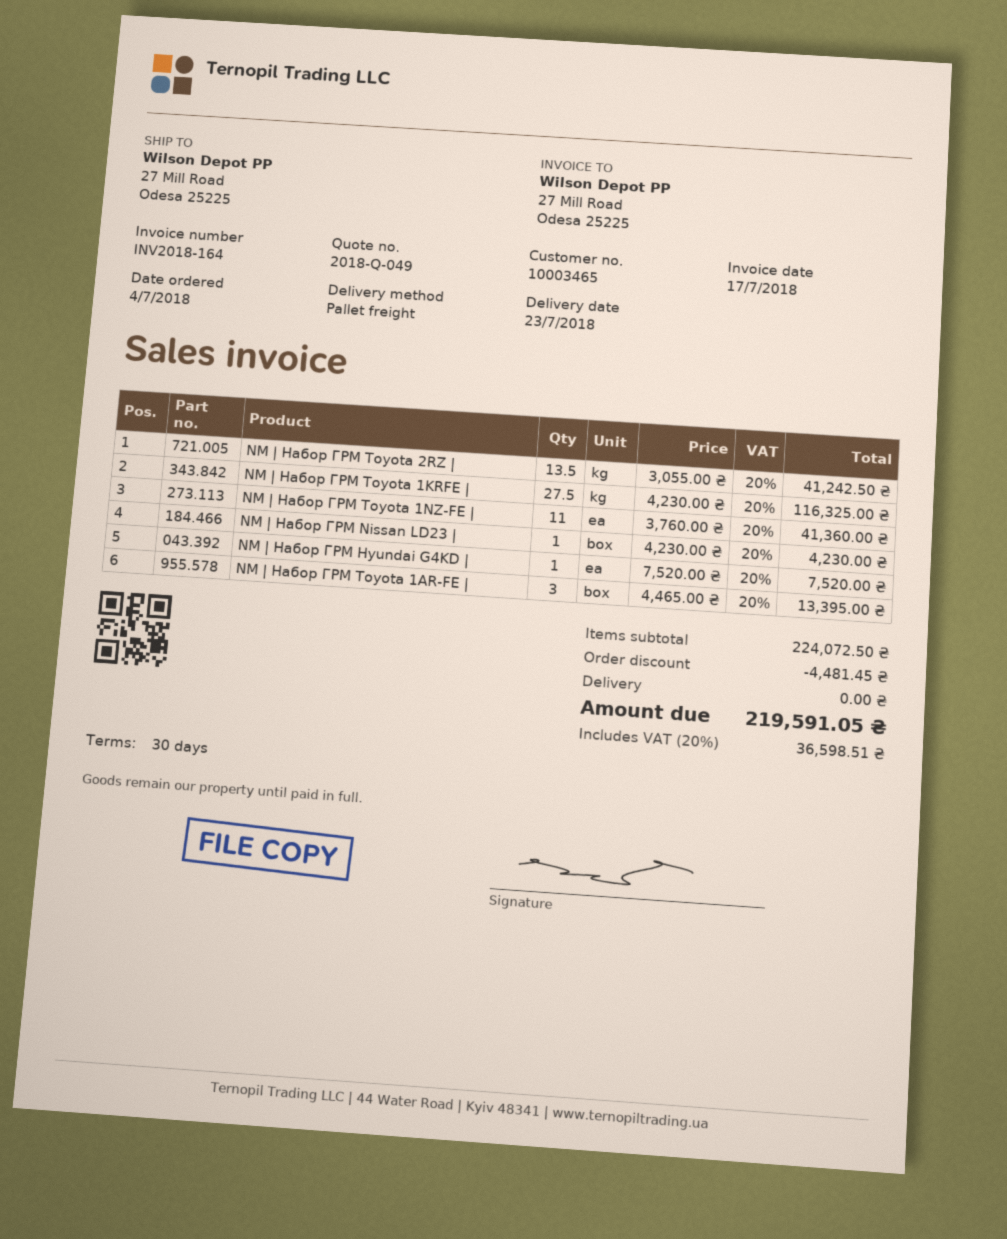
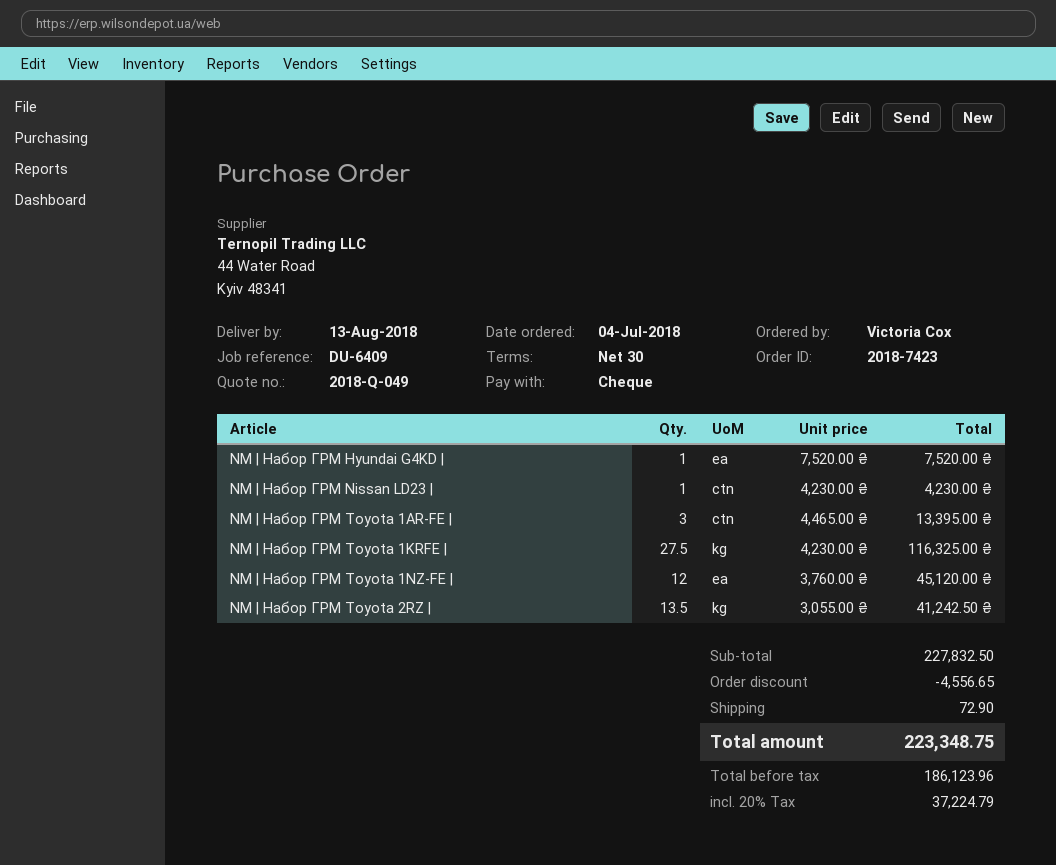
delivery date: 2018-07-23 -> 2018-08-13
NM | Набор ГРМ Toyota 1NZ-FE |: 11 x 3760.00 = 41360.00 -> 12 x 3760.00 = 45120.00
subtotal: 224072.50 -> 227832.50
discount: 4481.45 -> 4556.65
shipping: 0.00 -> 72.90
tax: 20% = 36598.51 -> 20% = 37224.79
total: 219591.05 -> 223348.75

